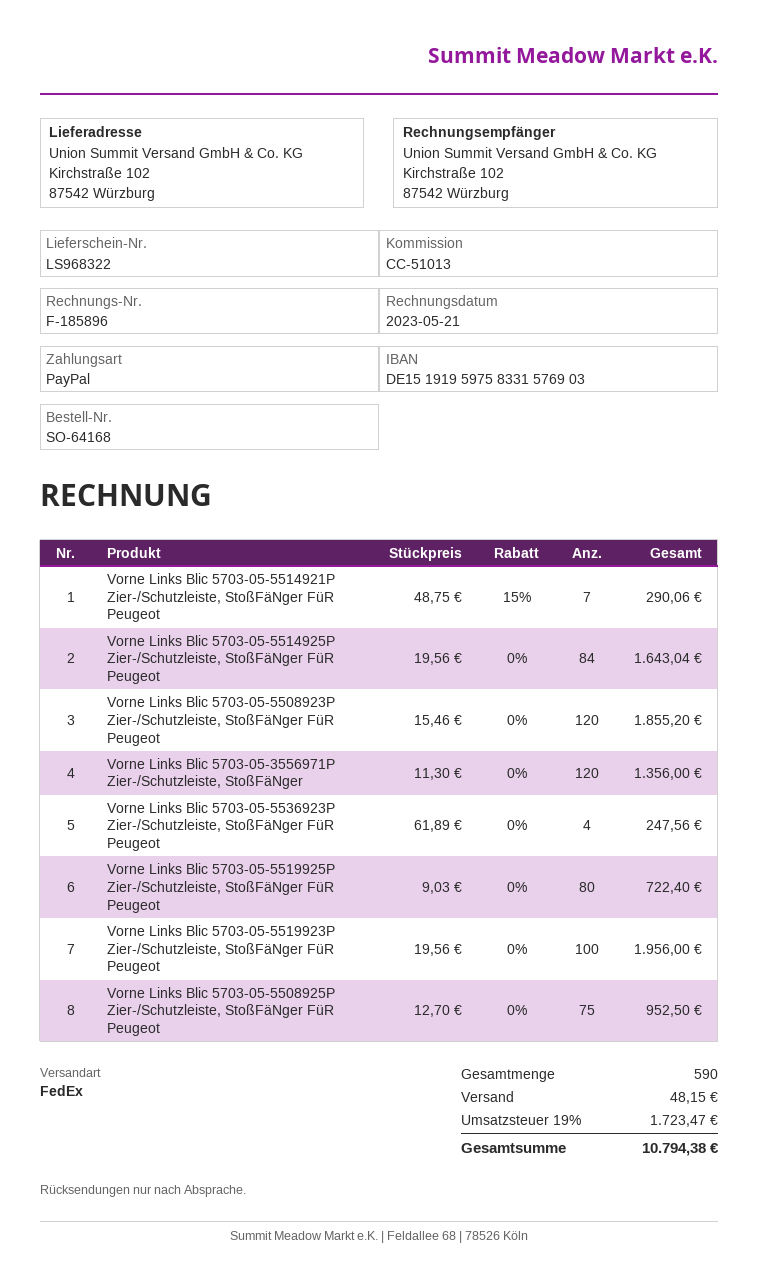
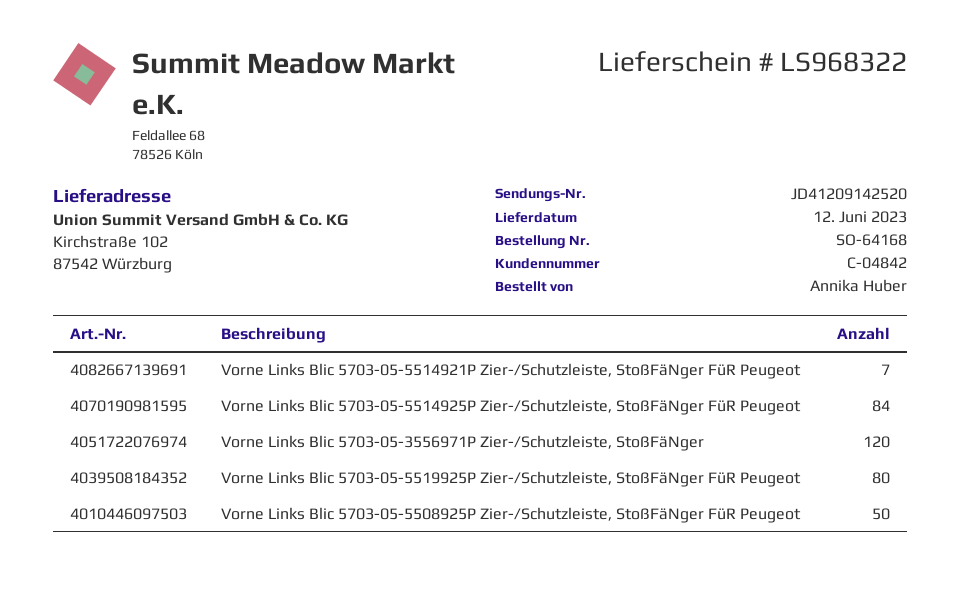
Vorne Links Blic 5703-05-5508923P Zier-/Schutzleiste, StoßFäNger FüR Peugeot: 120 -> none
Vorne Links Blic 5703-05-5536923P Zier-/Schutzleiste, StoßFäNger FüR Peugeot: 4 -> none
Vorne Links Blic 5703-05-5519923P Zier-/Schutzleiste, StoßFäNger FüR Peugeot: 100 -> none
Vorne Links Blic 5703-05-5508925P Zier-/Schutzleiste, StoßFäNger FüR Peugeot: 75 -> 50

